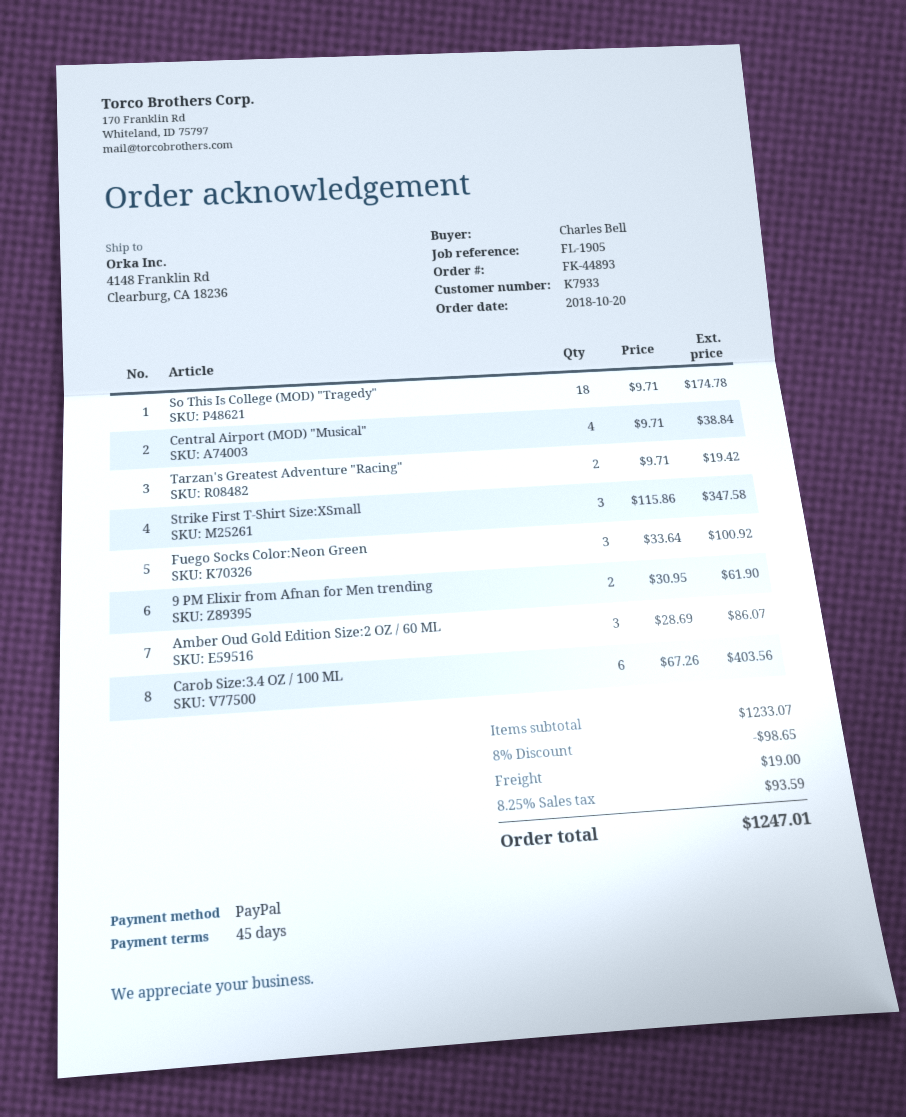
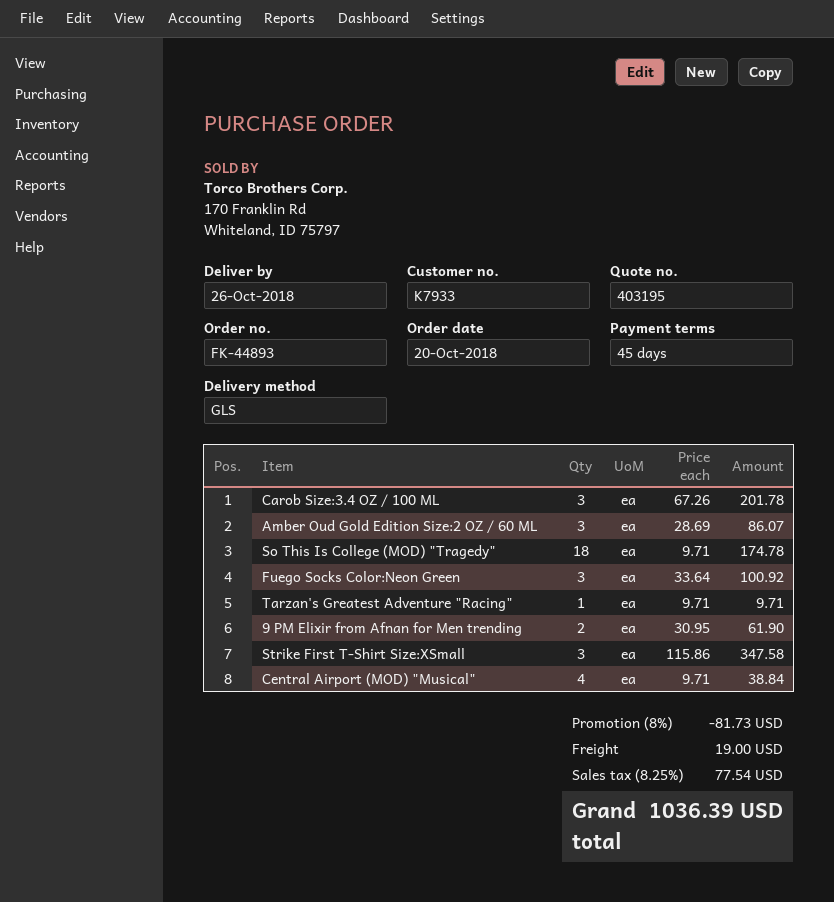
Tarzan's Greatest Adventure "Racing": 2 x 9.71 = 19.42 -> 1 x 9.71 = 9.71
Carob Size:3.4 OZ / 100 ML: 6 x 67.26 = 403.56 -> 3 x 67.26 = 201.78
discount: 8% = 98.65 -> 8% = 81.73
tax: 8.25% = 93.59 -> 8.25% = 77.54
total: 1247.01 -> 1036.39

